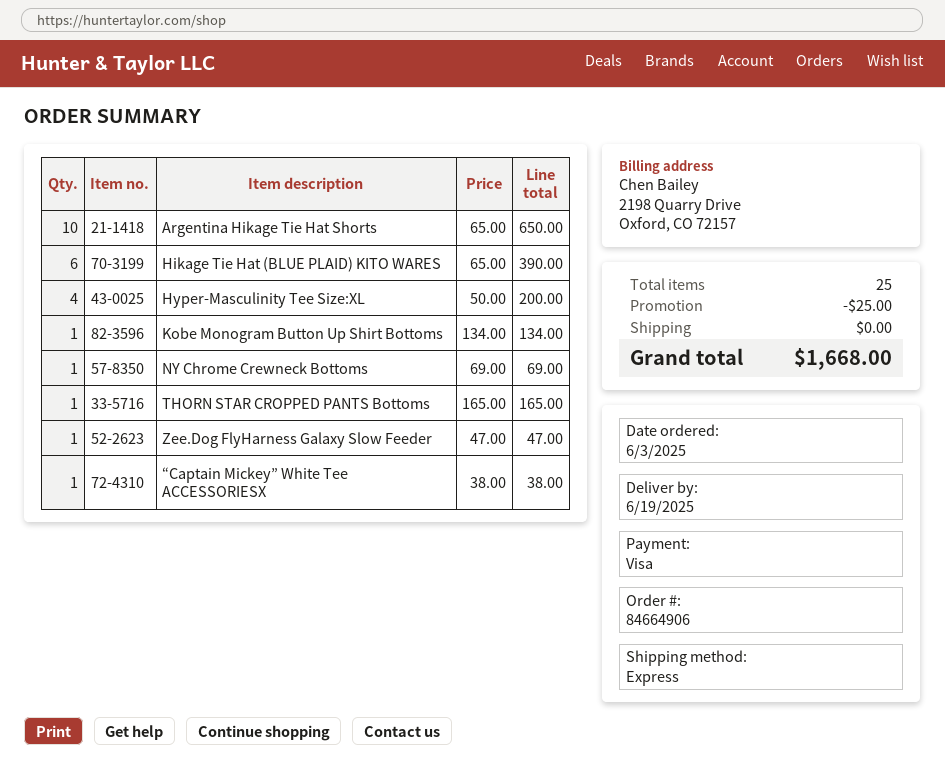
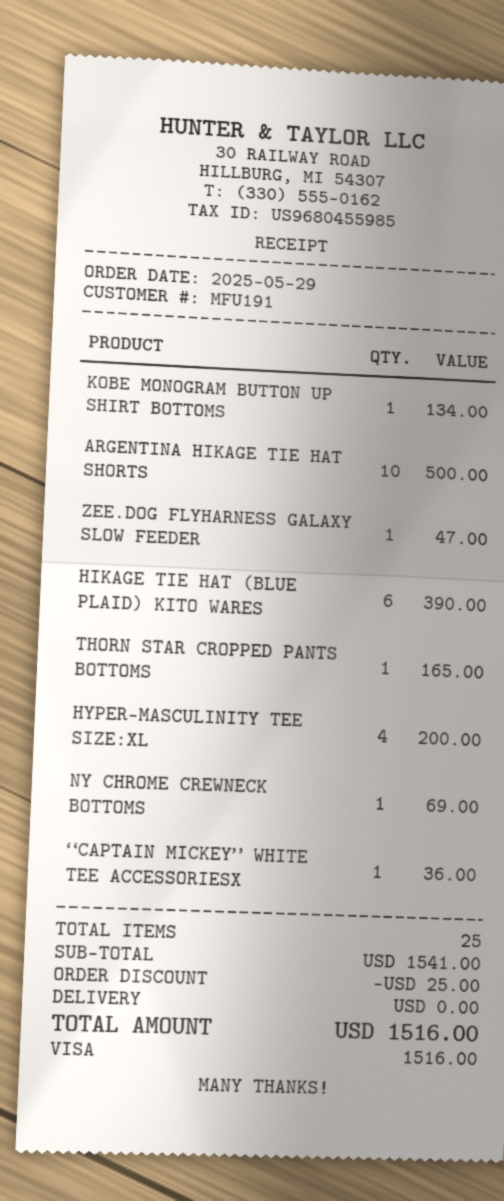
order date: 2025-06-03 -> 2025-05-29
Argentina Hikage Tie Hat Shorts: 10 for 650.00 -> 10 for 500.00
“Captain Mickey” White Tee ACCESSORIESX: 1 for 38.00 -> 1 for 36.00
total: 1668.00 -> 1516.00

